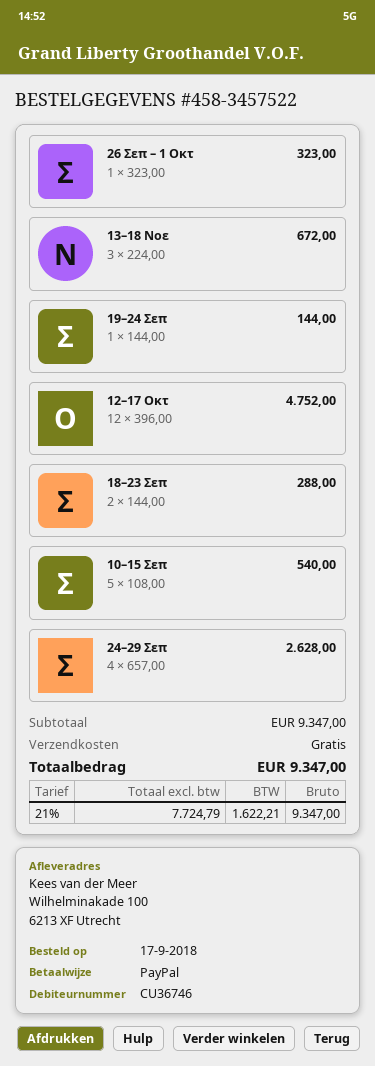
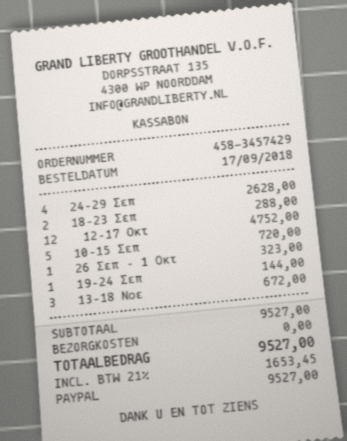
order number: 458-3457522 -> 458-3457429
10–15 Σεπ: 5 for 540.00 -> 5 for 720.00
subtotal: 9347.00 -> 9527.00
tax: 21% = 1622.21 -> 21% = 1653.45
total: 9347.00 -> 9527.00

